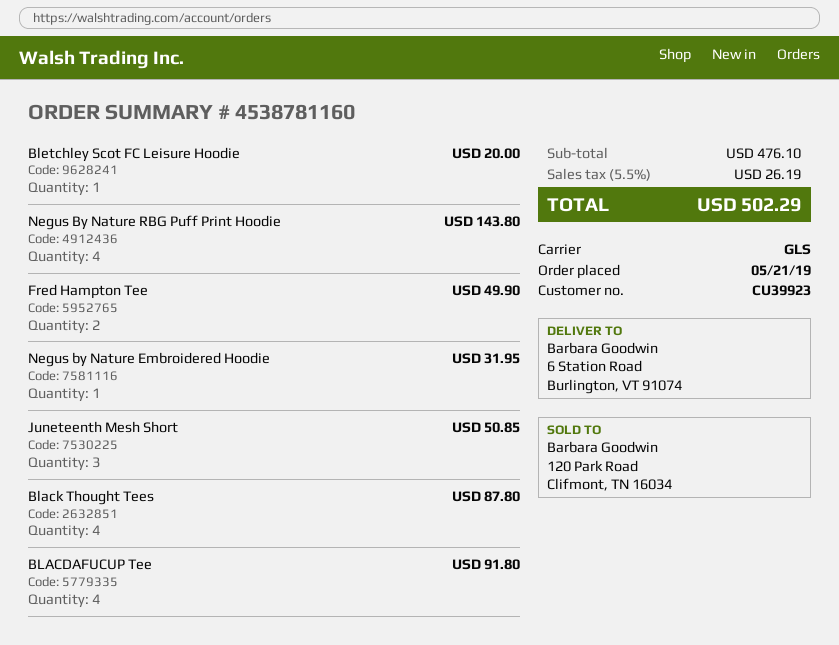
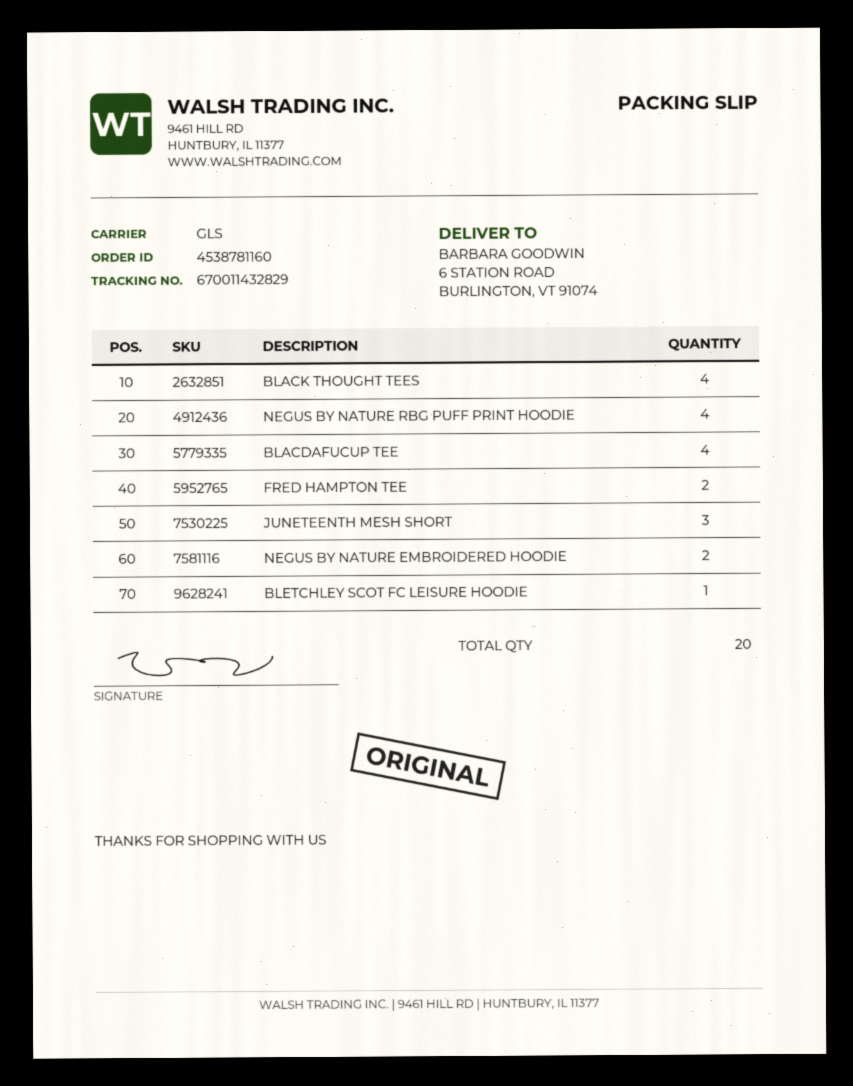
Negus by Nature Embroidered Hoodie: 1 -> 2

